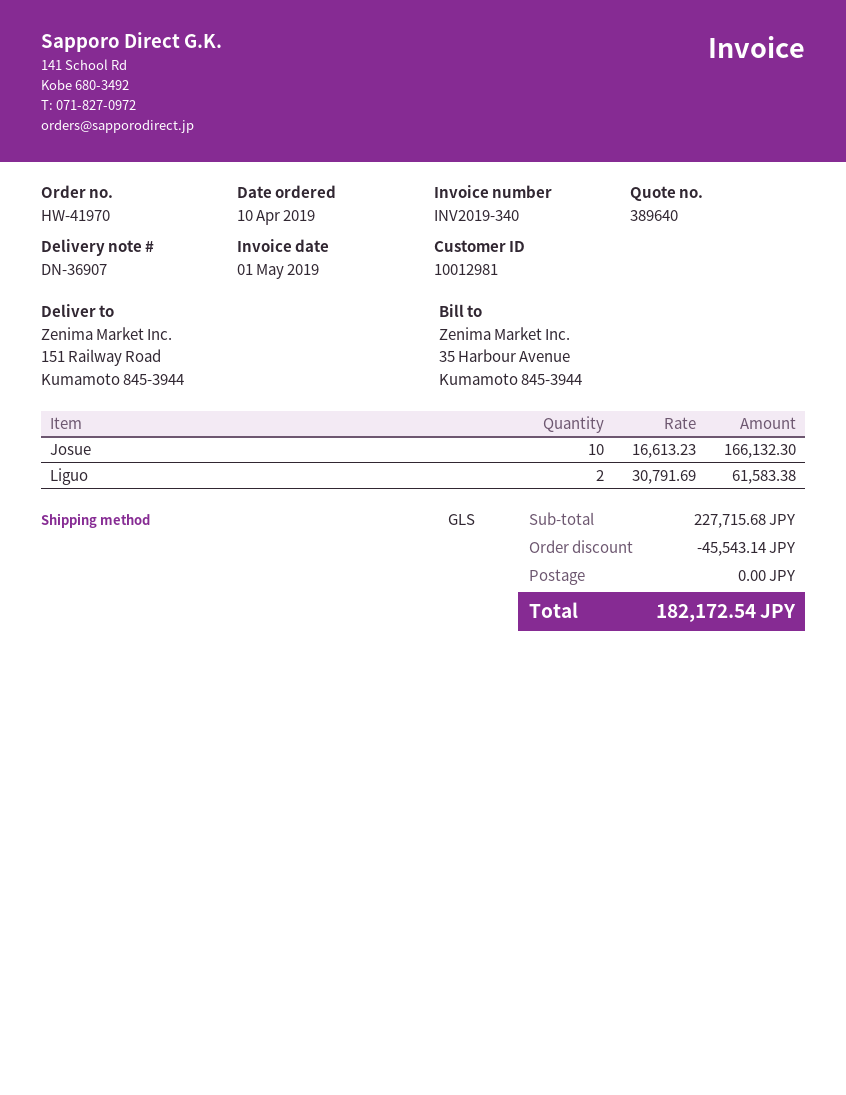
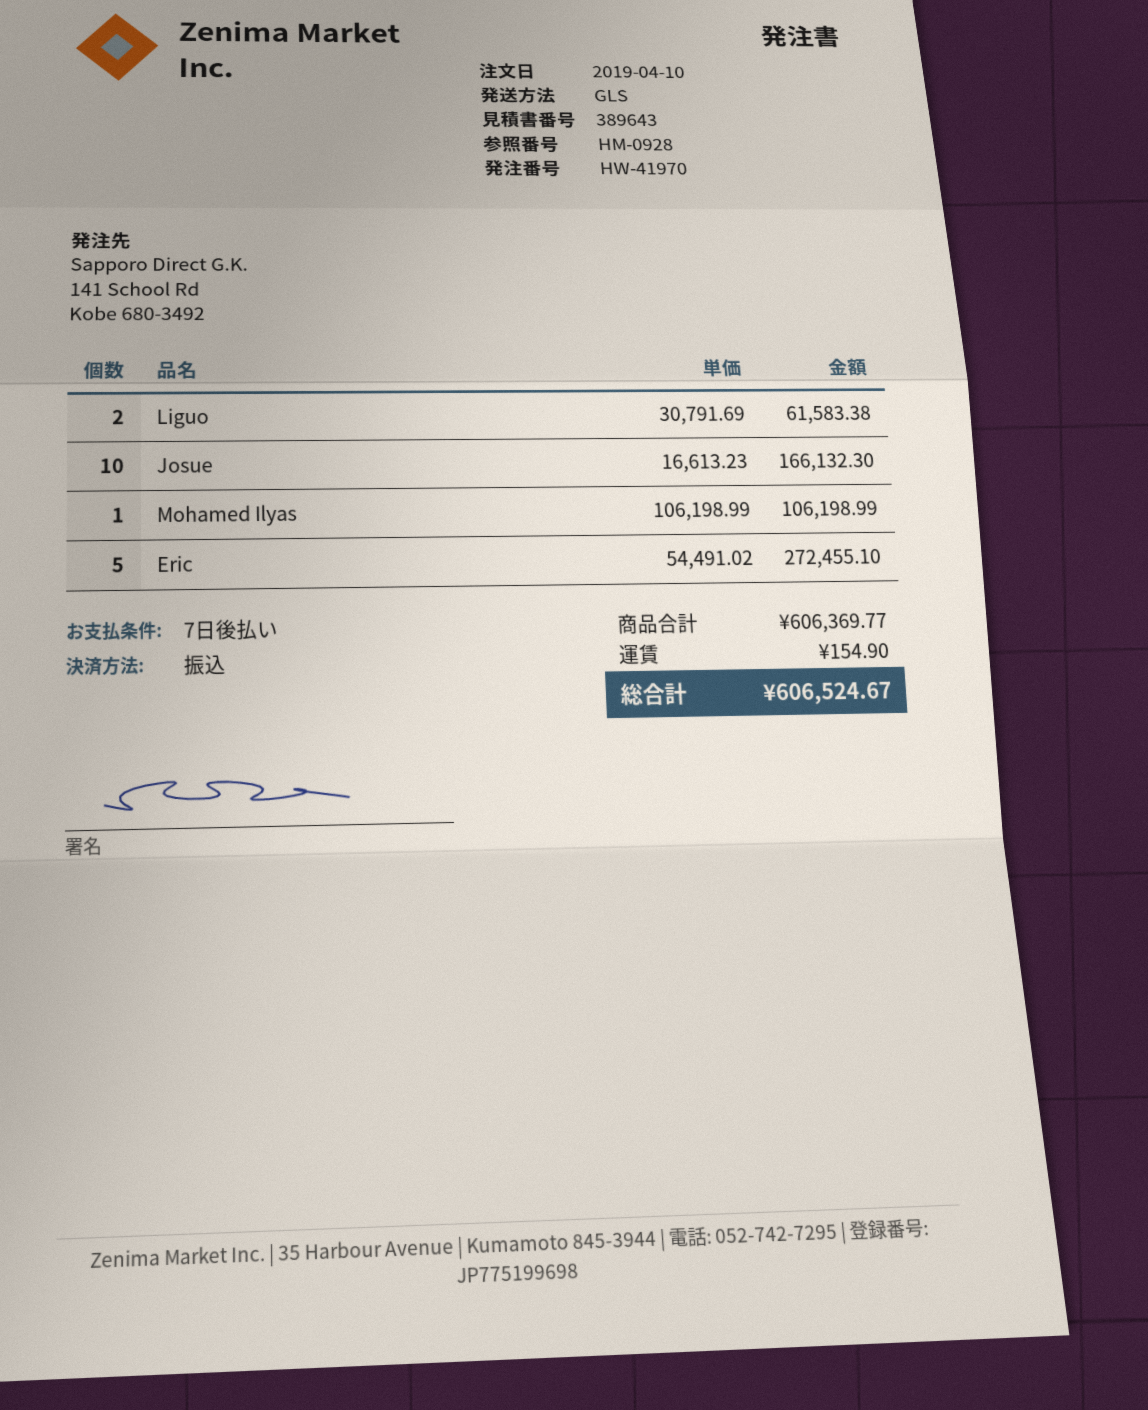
quote number: 389640 -> 389643
Mohamed Ilyas: none -> 1 x 106198.99 = 106198.99
Eric: none -> 5 x 54491.02 = 272455.10
subtotal: 227715.68 -> 606369.77
discount: 45543.14 -> none
shipping: 0.00 -> 154.90
total: 182172.54 -> 606524.67

